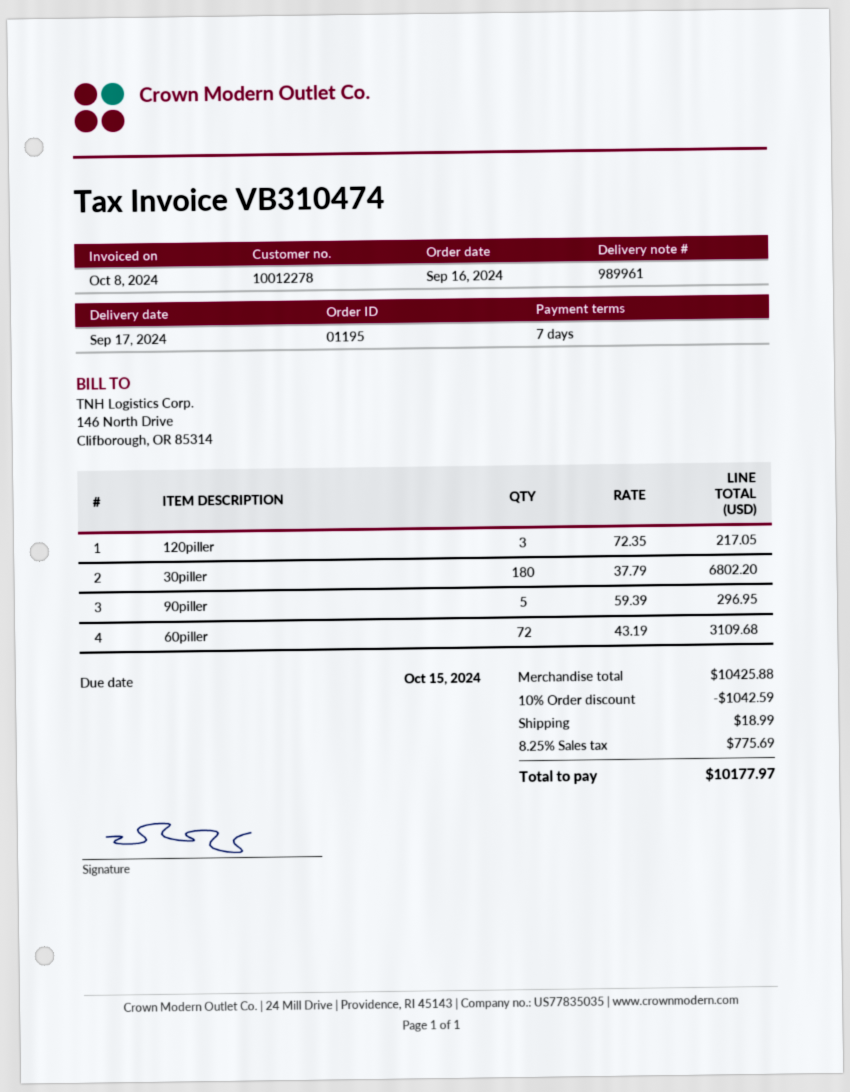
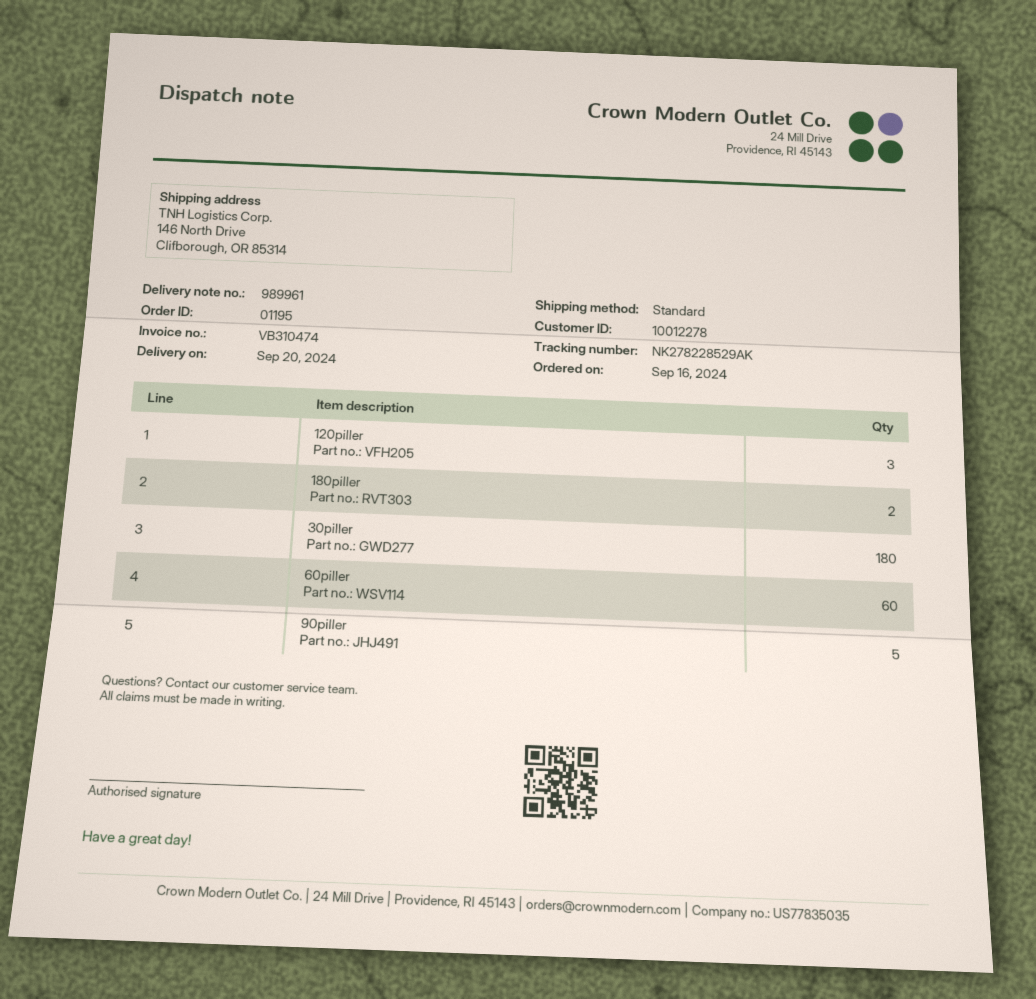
delivery date: 2024-09-17 -> 2024-09-20
60piller: 72 -> 60
180piller: none -> 2

